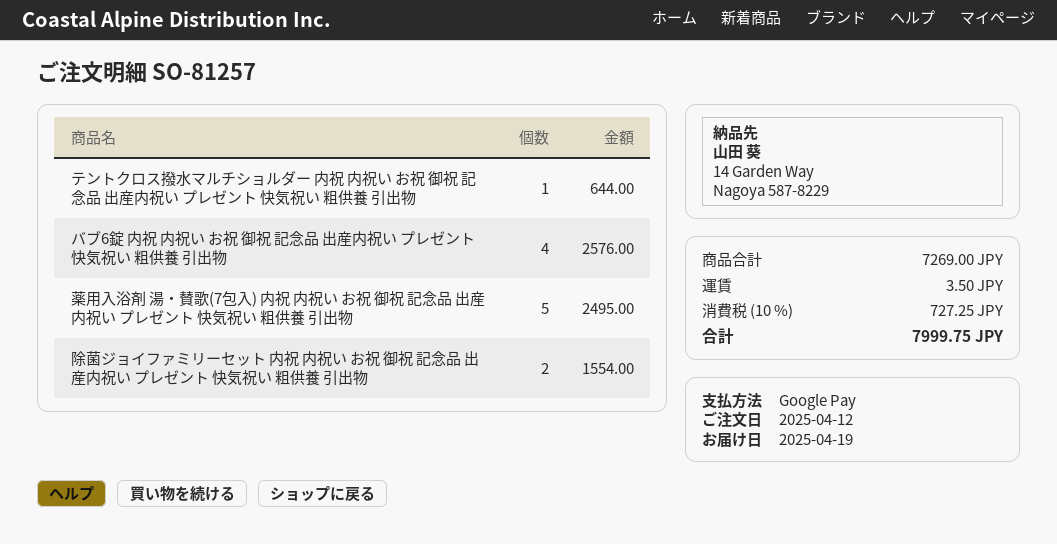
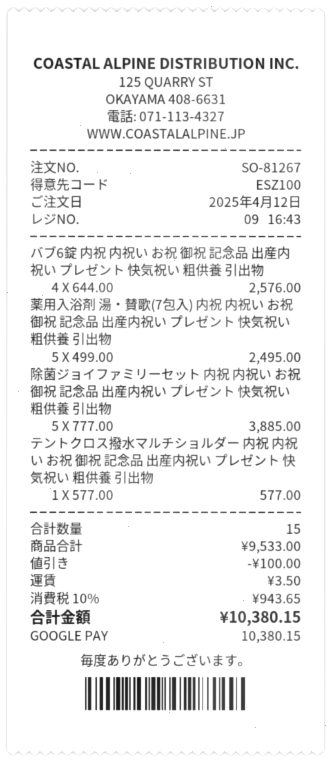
order number: SO-81257 -> SO-81267
テントクロス撥水マルチショルダー 内祝 内祝い お祝 御祝 記念品 出産内祝い プレゼント 快気祝い 粗供養 引出物: 1 for 644.00 -> 1 for 577.00
除菌ジョイファミリーセット 内祝 内祝い お祝 御祝 記念品 出産内祝い プレゼント 快気祝い 粗供養 引出物: 2 for 1554.00 -> 5 for 3885.00
subtotal: 7269.00 -> 9533.00
discount: none -> 100.00
tax: 10% = 727.25 -> 10% = 943.65
total: 7999.75 -> 10380.15

